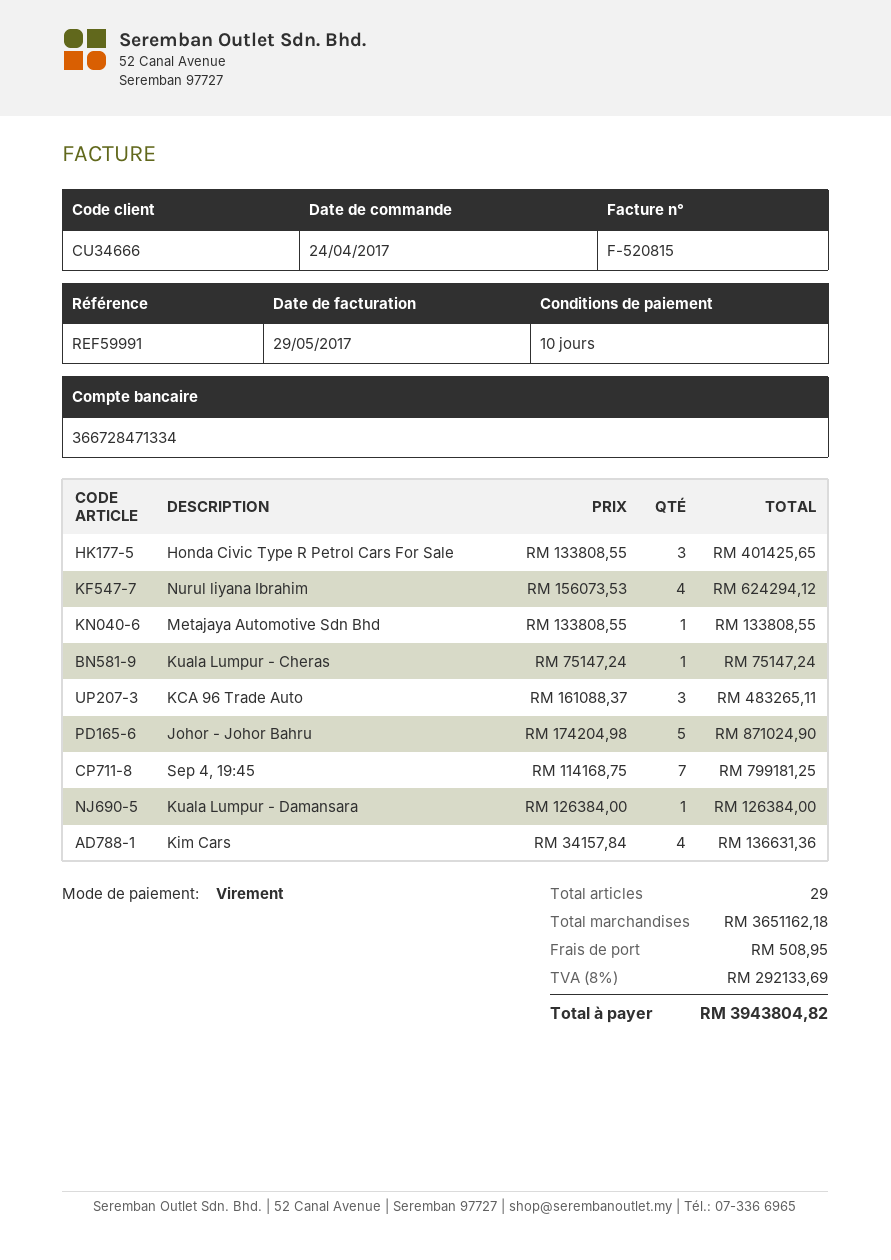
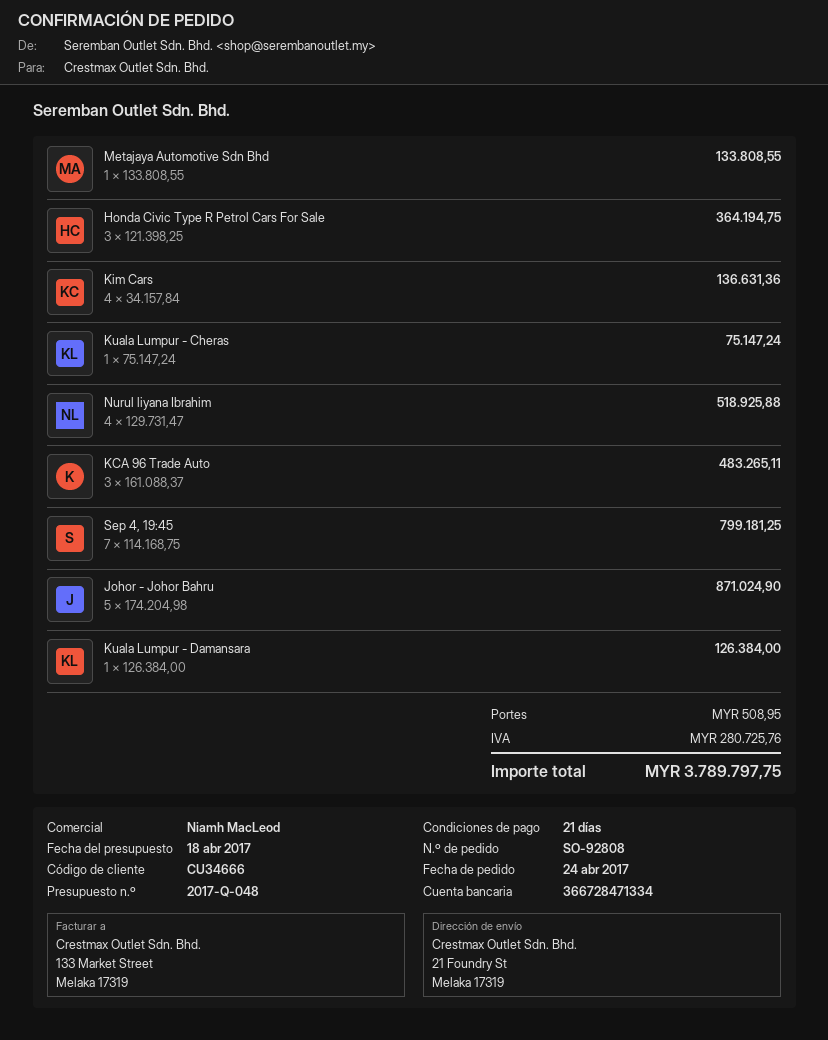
payment terms: 10 days -> 21 days
Honda Civic Type R Petrol Cars For Sale: 3 x 133808.55 = 401425.65 -> 3 x 121398.25 = 364194.75
Nurul liyana Ibrahim: 4 x 156073.53 = 624294.12 -> 4 x 129731.47 = 518925.88
tax: 292133.69 -> 280725.76
total: 3943804.82 -> 3789797.75

